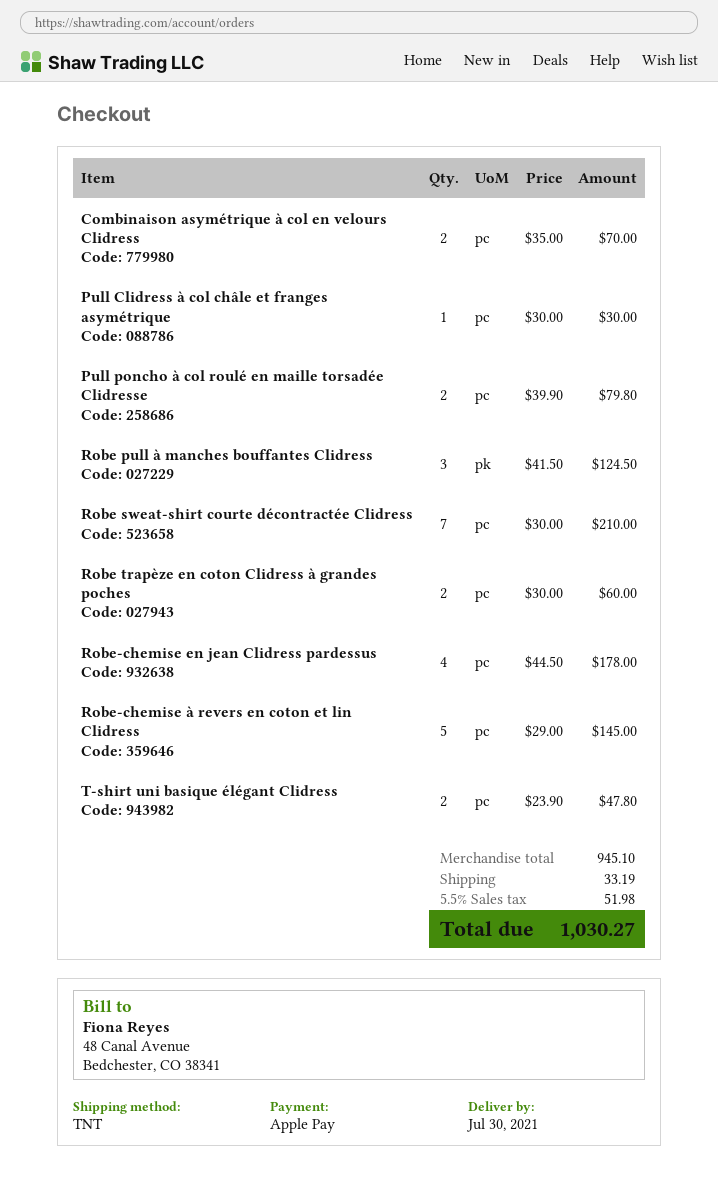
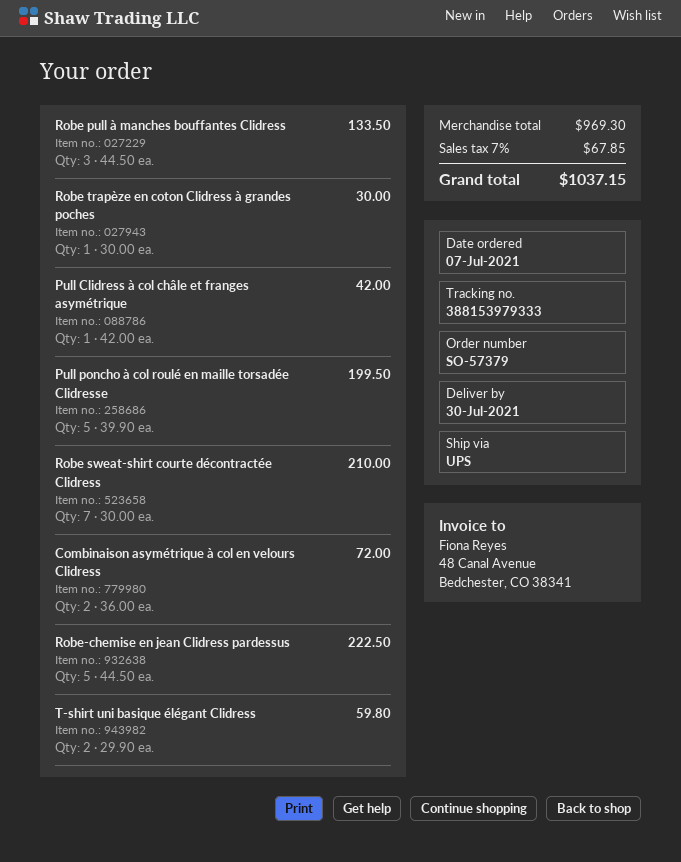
shipping method: TNT -> UPS
Combinaison asymétrique à col en velours Clidress: 2 x 35.00 = 70.00 -> 2 x 36.00 = 72.00
Pull Clidress à col châle et franges asymétrique: 1 x 30.00 = 30.00 -> 1 x 42.00 = 42.00
Pull poncho à col roulé en maille torsadée Clidresse: 2 x 39.90 = 79.80 -> 5 x 39.90 = 199.50
Robe pull à manches bouffantes Clidress: 3 x 41.50 = 124.50 -> 3 x 44.50 = 133.50
Robe trapèze en coton Clidress à grandes poches: 2 x 30.00 = 60.00 -> 1 x 30.00 = 30.00
Robe-chemise en jean Clidress pardessus: 4 x 44.50 = 178.00 -> 5 x 44.50 = 222.50
Robe-chemise à revers en coton et lin Clidress: 5 x 29.00 = 145.00 -> none
T-shirt uni basique élégant Clidress: 2 x 23.90 = 47.80 -> 2 x 29.90 = 59.80
subtotal: 945.10 -> 969.30
shipping: 33.19 -> none
tax: 5.5% = 51.98 -> 7% = 67.85
total: 1030.27 -> 1037.15

